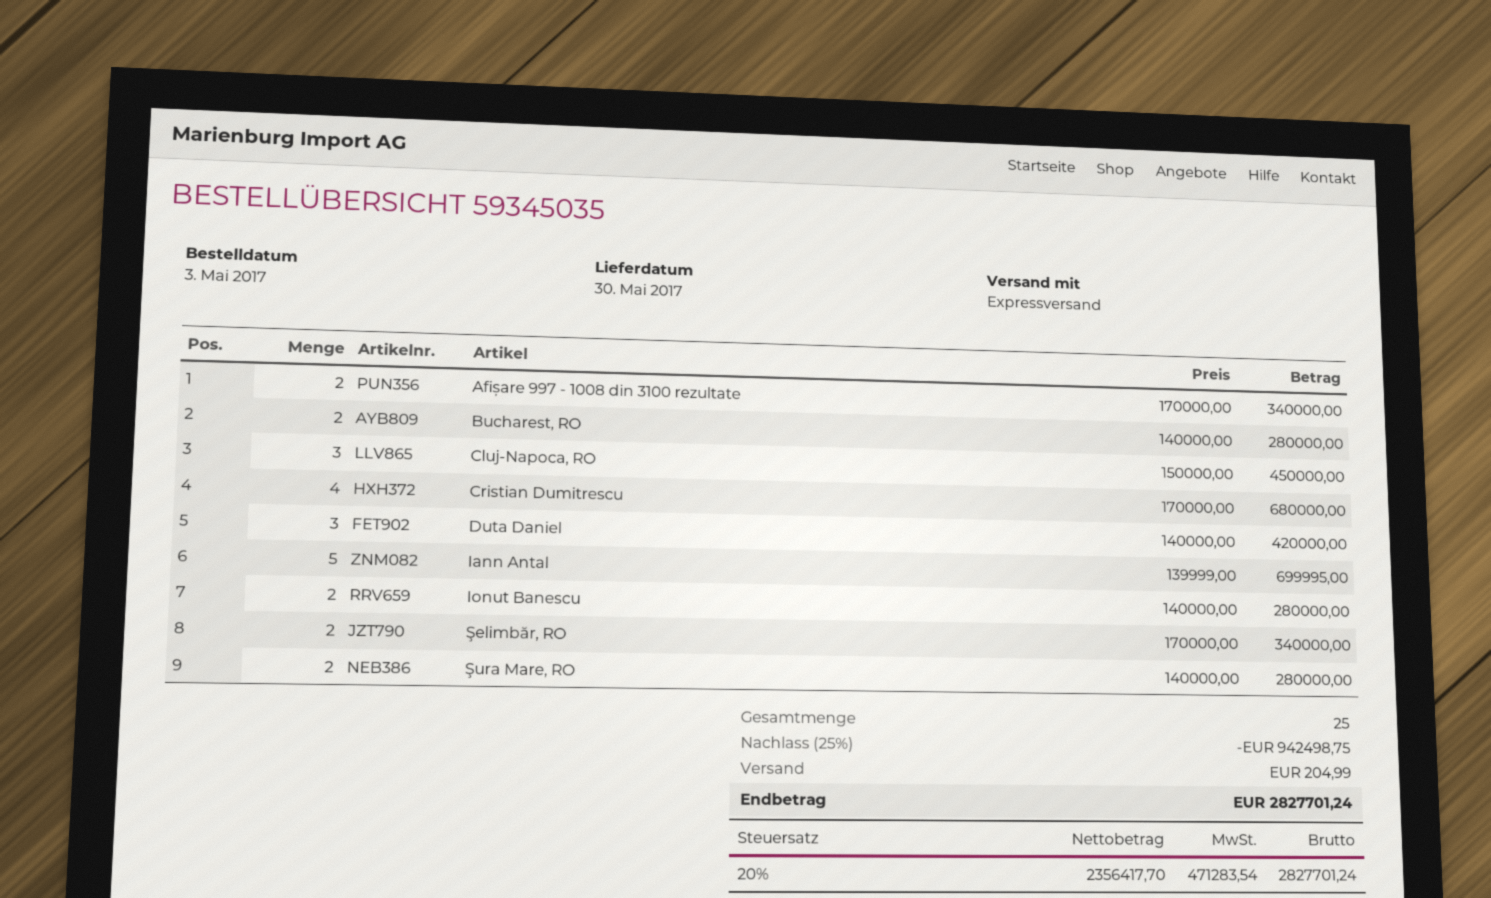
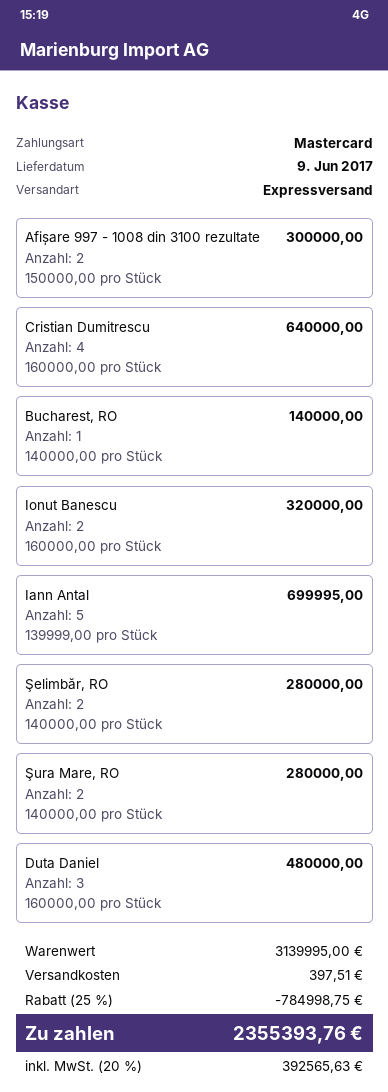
delivery date: 2017-05-30 -> 2017-06-09
Afișare 997 - 1008 din 3100 rezultate: 2 x 170000.00 = 340000.00 -> 2 x 150000.00 = 300000.00
Bucharest, RO: 2 x 140000.00 = 280000.00 -> 1 x 140000.00 = 140000.00
Cluj-Napoca, RO: 3 x 150000.00 = 450000.00 -> none
Cristian Dumitrescu: 4 x 170000.00 = 680000.00 -> 4 x 160000.00 = 640000.00
Duta Daniel: 3 x 140000.00 = 420000.00 -> 3 x 160000.00 = 480000.00
Ionut Banescu: 2 x 140000.00 = 280000.00 -> 2 x 160000.00 = 320000.00
Şelimbăr, RO: 2 x 170000.00 = 340000.00 -> 2 x 140000.00 = 280000.00
discount: 25% = 942498.75 -> 25% = 784998.75
shipping: 204.99 -> 397.51
tax: 20% = 471283.54 -> 20% = 392565.63
total: 2827701.24 -> 2355393.76

